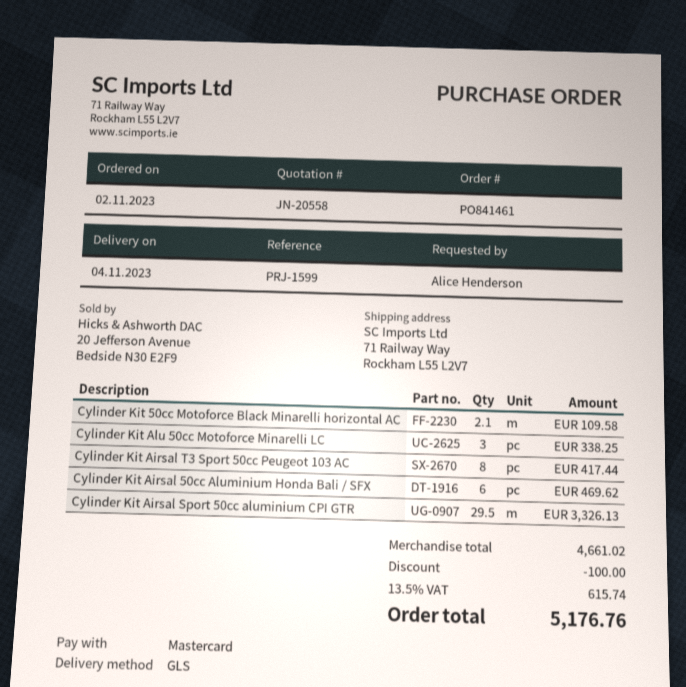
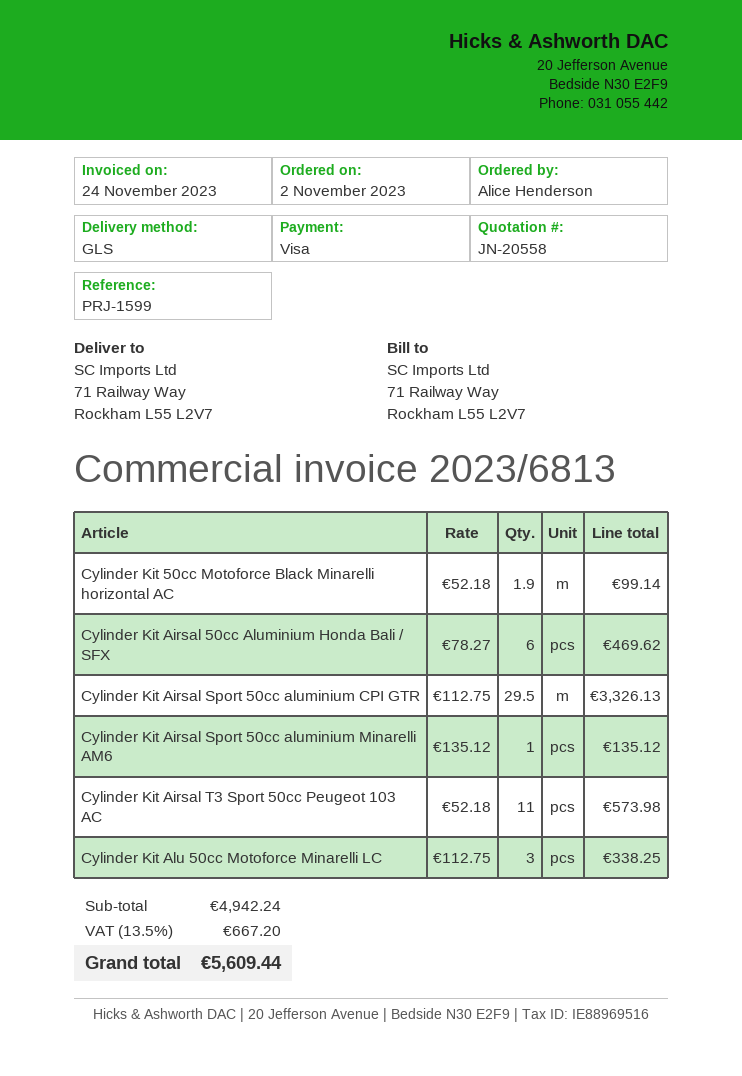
payment method: Mastercard -> Visa
Cylinder Kit 50cc Motoforce Black Minarelli horizontal AC: 2.1 for 109.58 -> 1.9 for 99.14
Cylinder Kit Airsal T3 Sport 50cc Peugeot 103 AC: 8 for 417.44 -> 11 for 573.98
Cylinder Kit Airsal Sport 50cc aluminium Minarelli AM6: none -> 1 for 135.12
subtotal: 4661.02 -> 4942.24
discount: 100.00 -> none
tax: 13.5% = 615.74 -> 13.5% = 667.20
total: 5176.76 -> 5609.44

